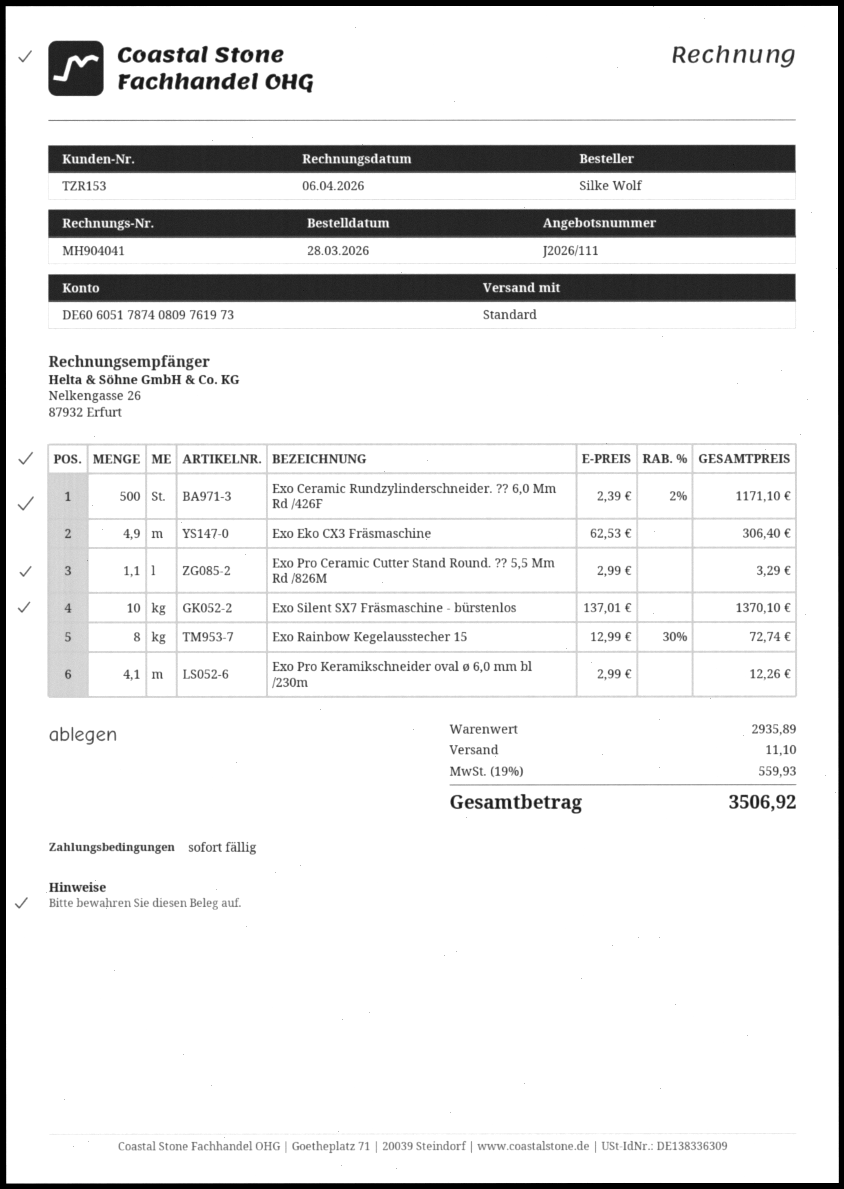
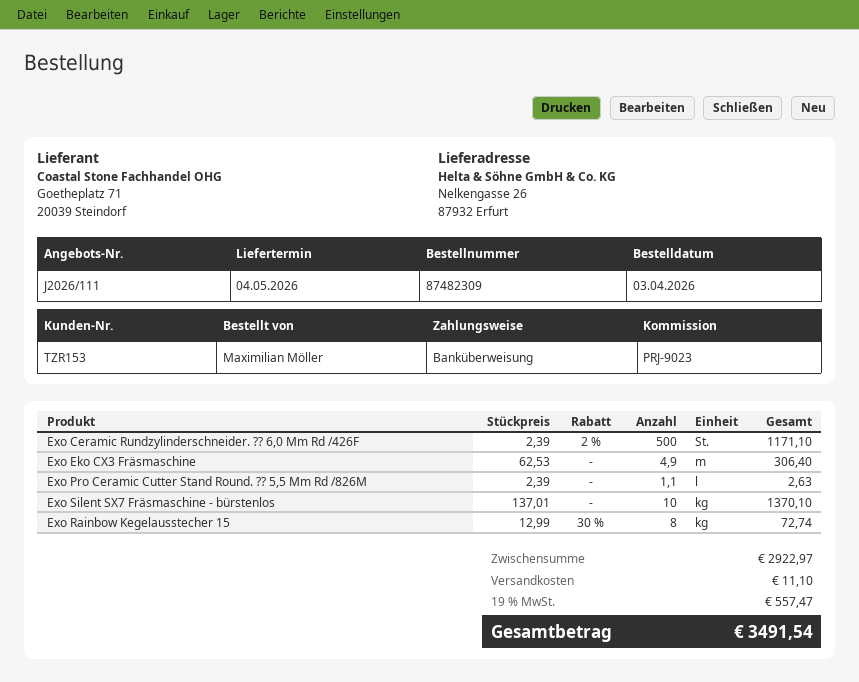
order date: 2026-03-28 -> 2026-04-03
ordered by: Silke Wolf -> Maximilian Möller
Exo Pro Ceramic Cutter Stand Round. ?? 5,5 Mm Rd /826M: 1.1 x 2.99 = 3.29 -> 1.1 x 2.39 = 2.63
Exo Pro Keramikschneider oval ø 6,0 mm bl /230m: 4.1 x 2.99 = 12.26 -> none
subtotal: 2935.89 -> 2922.97
tax: 19% = 559.93 -> 19% = 557.47
total: 3506.92 -> 3491.54

